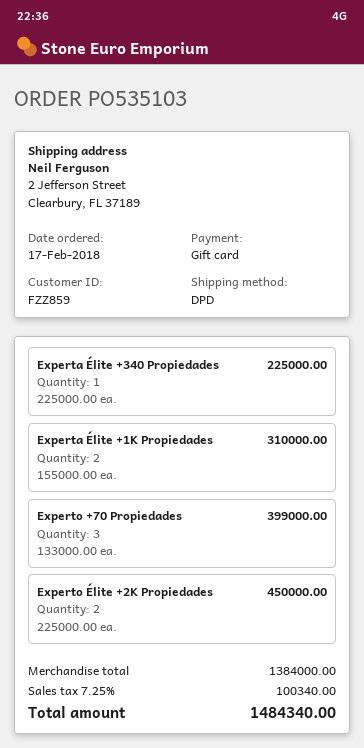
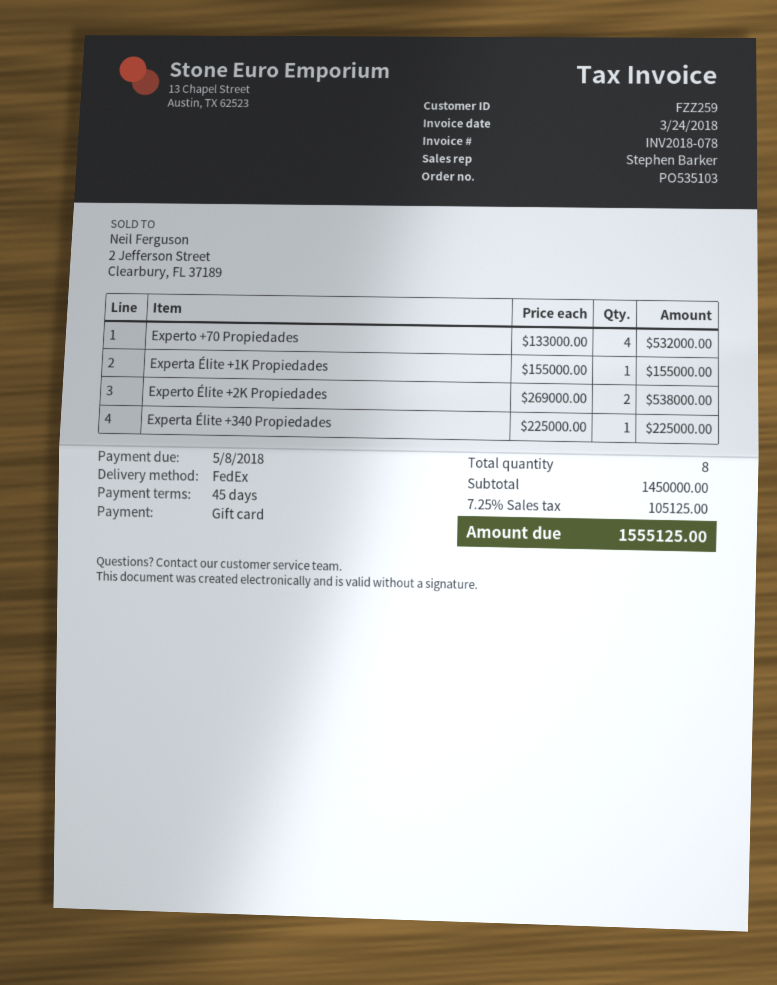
customer number: FZZ859 -> FZZ259
shipping method: DPD -> FedEx
Experta Élite +1K Propiedades: 2 x 155000.00 = 310000.00 -> 1 x 155000.00 = 155000.00
Experto +70 Propiedades: 3 x 133000.00 = 399000.00 -> 4 x 133000.00 = 532000.00
Experto Élite +2K Propiedades: 2 x 225000.00 = 450000.00 -> 2 x 269000.00 = 538000.00
subtotal: 1384000.00 -> 1450000.00
tax: 7.25% = 100340.00 -> 7.25% = 105125.00
total: 1484340.00 -> 1555125.00

